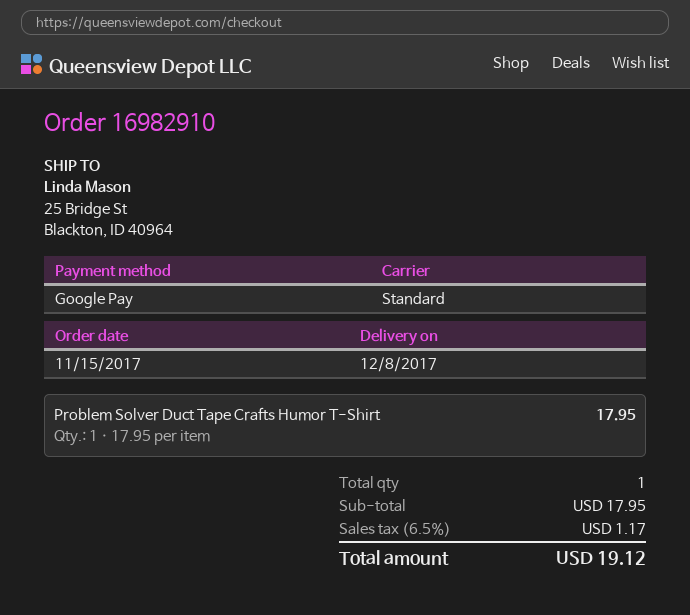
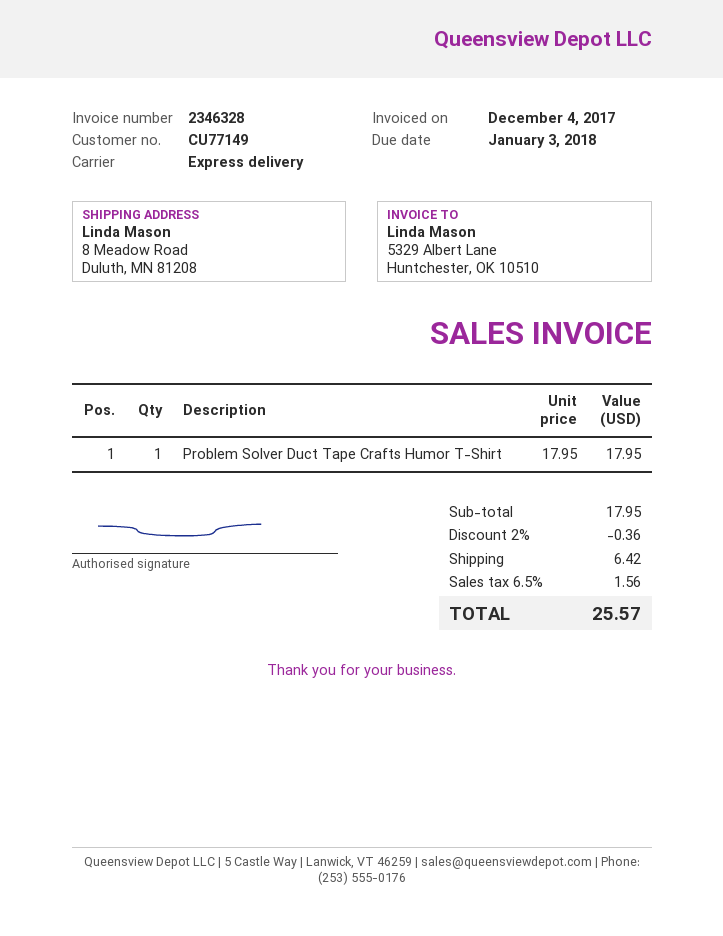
shipping method: standard -> express
ship to: 25 Bridge St, Blackton, ID 40964 -> 8 Meadow Road, Duluth, MN 81208
discount: none -> 2% = 0.36
shipping: none -> 6.42
tax: 6.5% = 1.17 -> 6.5% = 1.56
total: 19.12 -> 25.57

